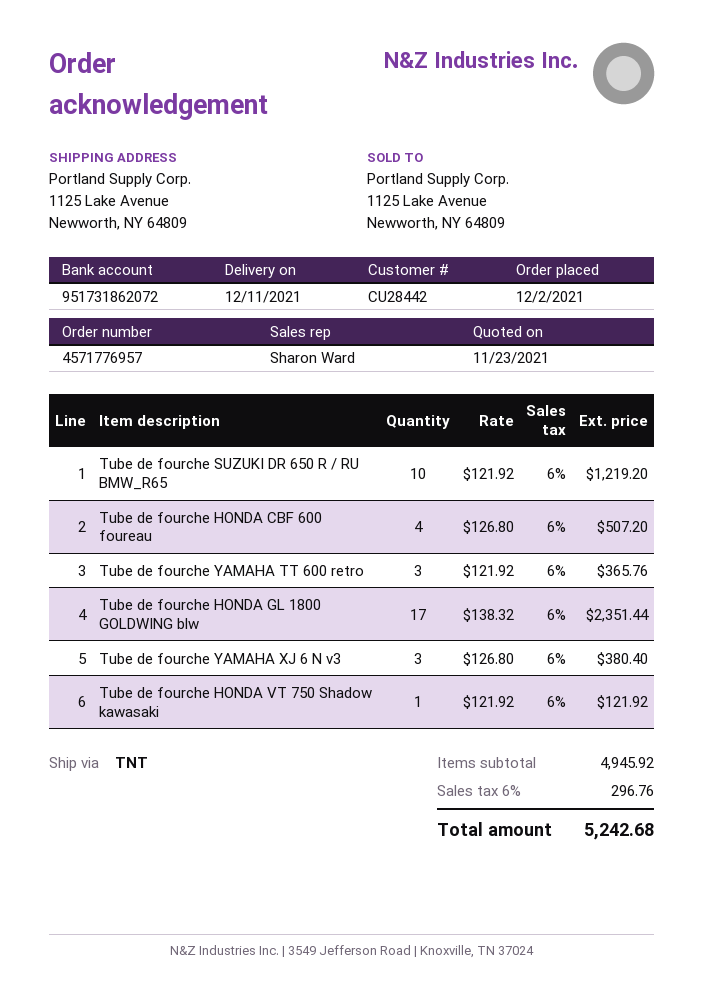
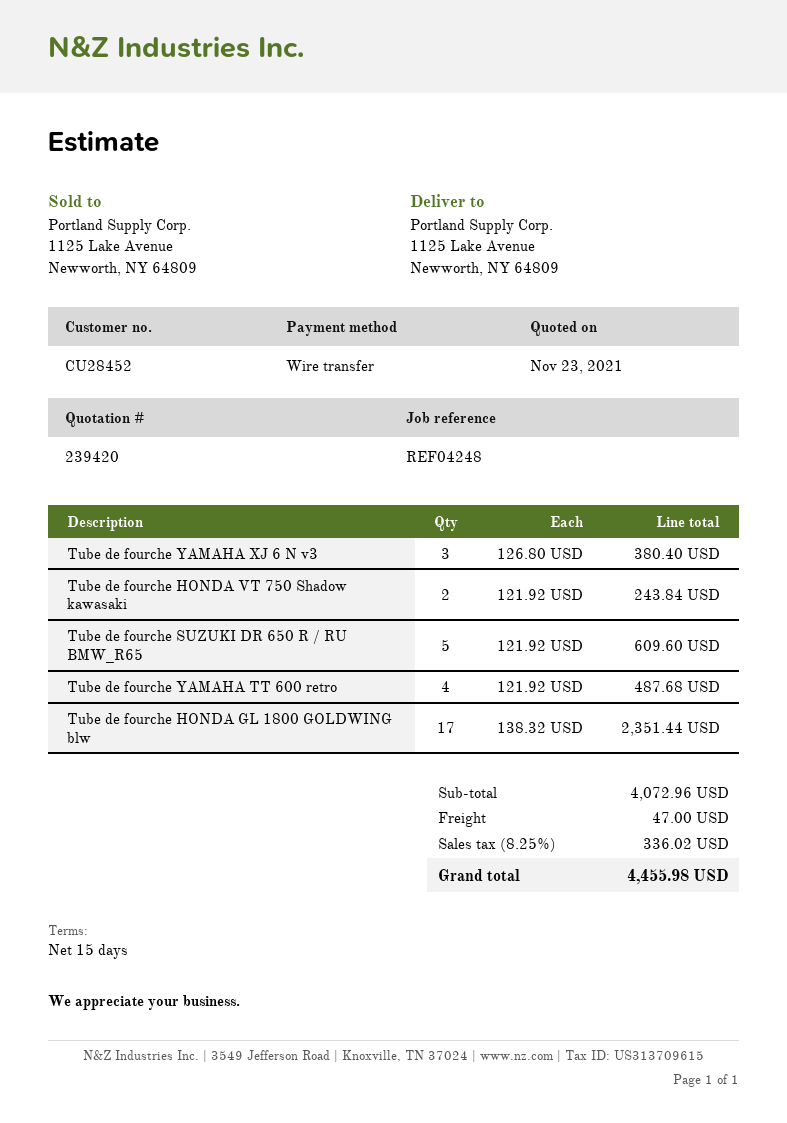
customer number: CU28442 -> CU28452
Tube de fourche SUZUKI DR 650 R / RU BMW_R65: 10 x 121.92 = 1219.20 -> 5 x 121.92 = 609.60
Tube de fourche HONDA CBF 600 foureau: 4 x 126.80 = 507.20 -> none
Tube de fourche YAMAHA TT 600 retro: 3 x 121.92 = 365.76 -> 4 x 121.92 = 487.68
Tube de fourche HONDA VT 750 Shadow kawasaki: 1 x 121.92 = 121.92 -> 2 x 121.92 = 243.84
subtotal: 4945.92 -> 4072.96
shipping: none -> 47.00
tax: 6% = 296.76 -> 8.25% = 336.02
total: 5242.68 -> 4455.98

